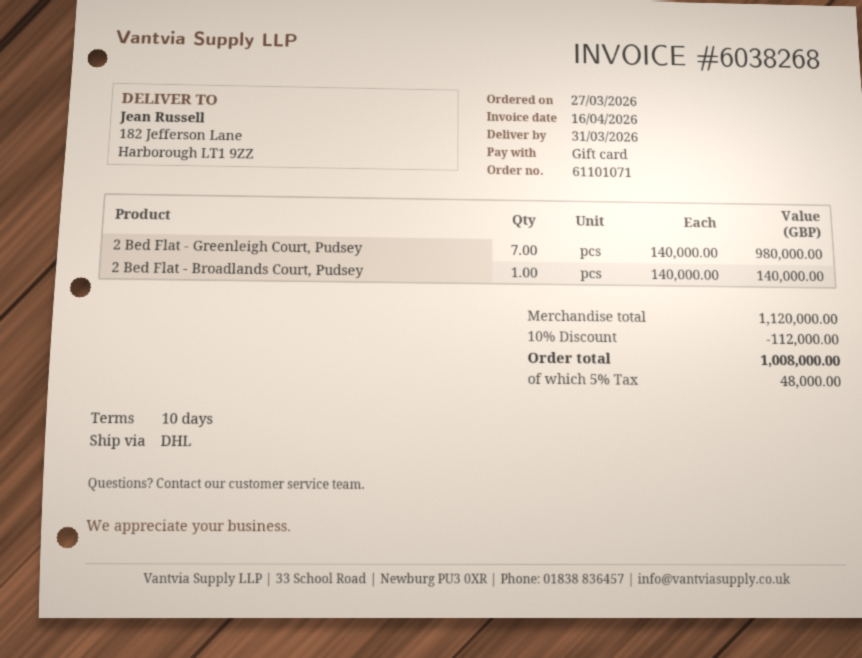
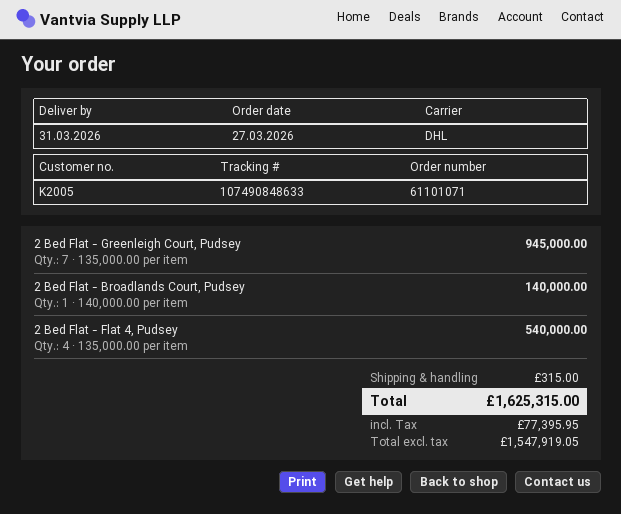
2 Bed Flat - Greenleigh Court, Pudsey: 7 x 140000.00 = 980000.00 -> 7 x 135000.00 = 945000.00
2 Bed Flat - Flat 4, Pudsey: none -> 4 x 135000.00 = 540000.00
discount: 10% = 112000.00 -> none
shipping: none -> 315.00
tax: 48000.00 -> 77395.95
total: 1008000.00 -> 1625315.00

